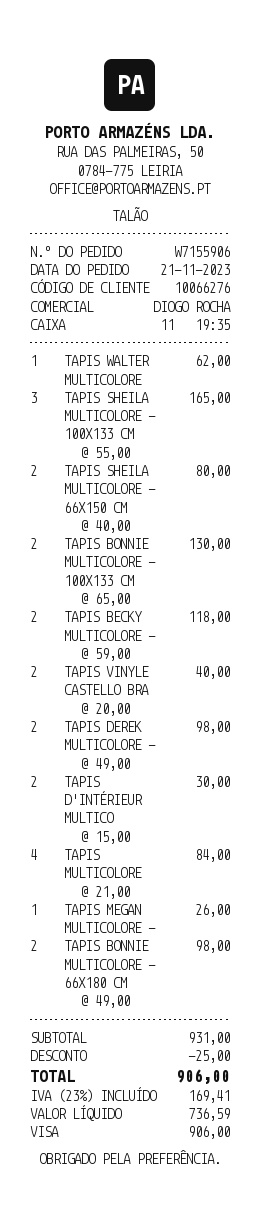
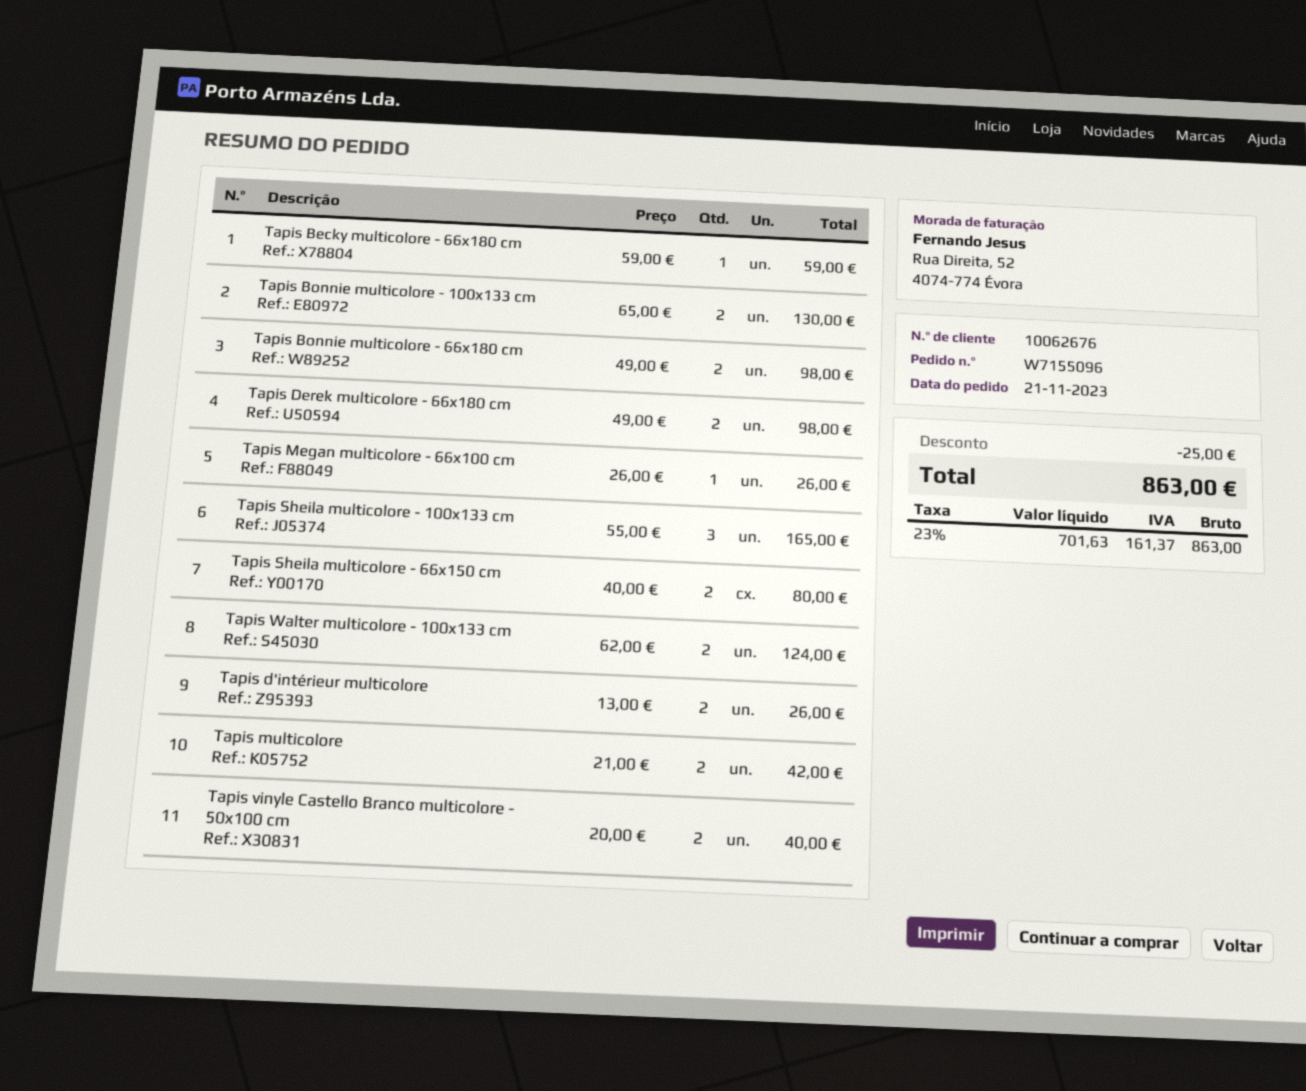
order number: W7155906 -> W7155096
customer number: 10066276 -> 10062676
TAPIS WALTER MULTICOLORE: 1 x 62.00 = 62.00 -> 2 x 62.00 = 124.00
TAPIS BECKY MULTICOLORE -: 2 x 59.00 = 118.00 -> 1 x 59.00 = 59.00
TAPIS D'INTÉRIEUR MULTICO: 2 x 15.00 = 30.00 -> 2 x 13.00 = 26.00
TAPIS MULTICOLORE: 4 x 21.00 = 84.00 -> 2 x 21.00 = 42.00
net: 736.59 -> 701.63
tax: 23% = 169.41 -> 23% = 161.37
total: 906.00 -> 863.00

